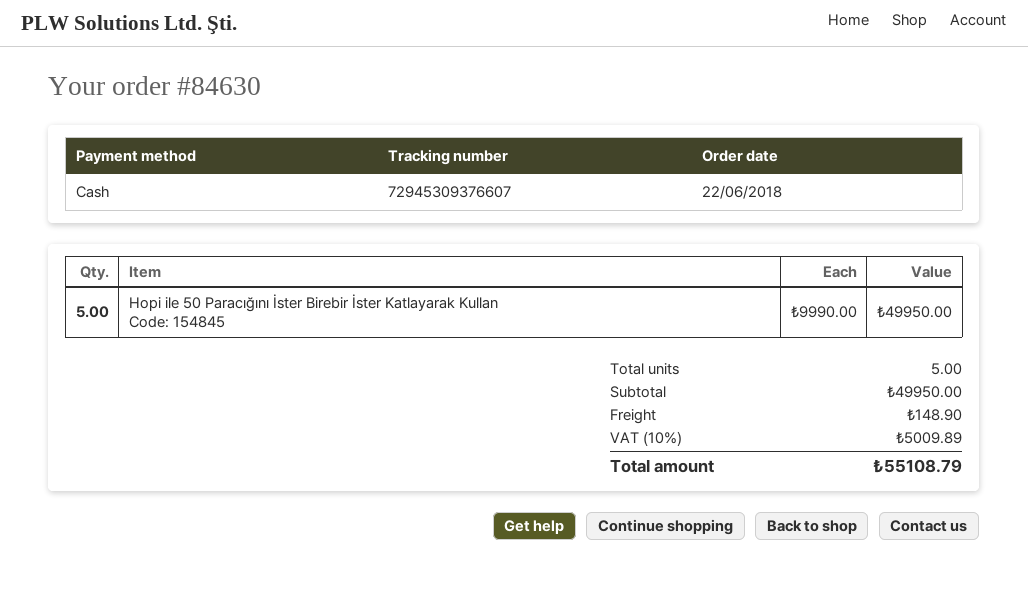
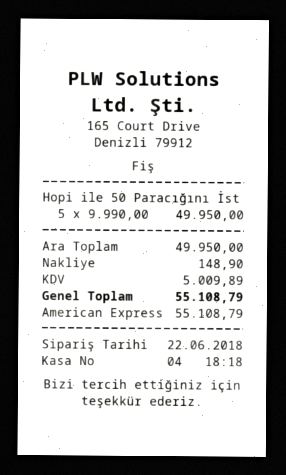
payment method: cash -> American Express

